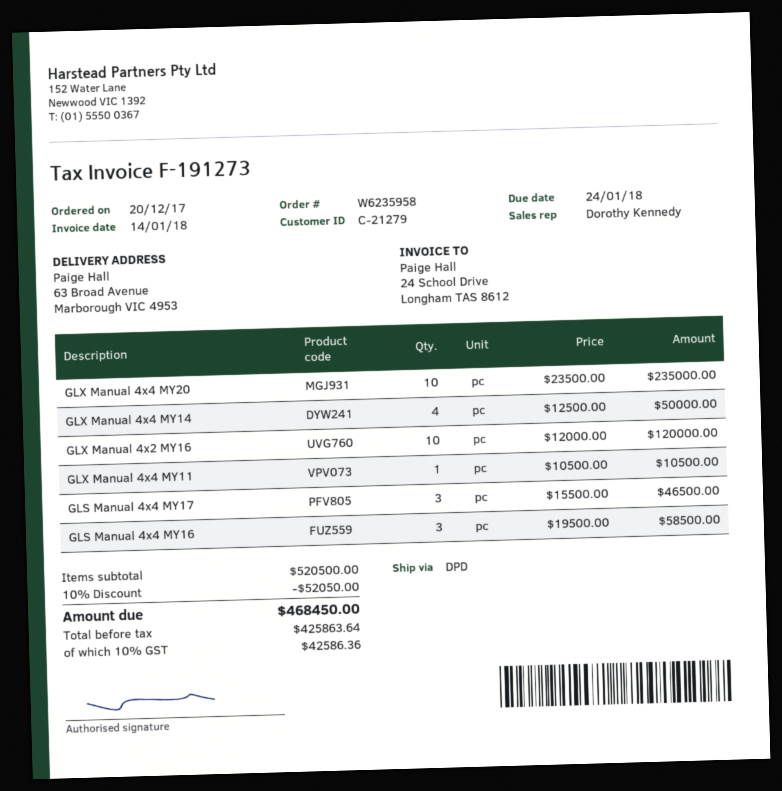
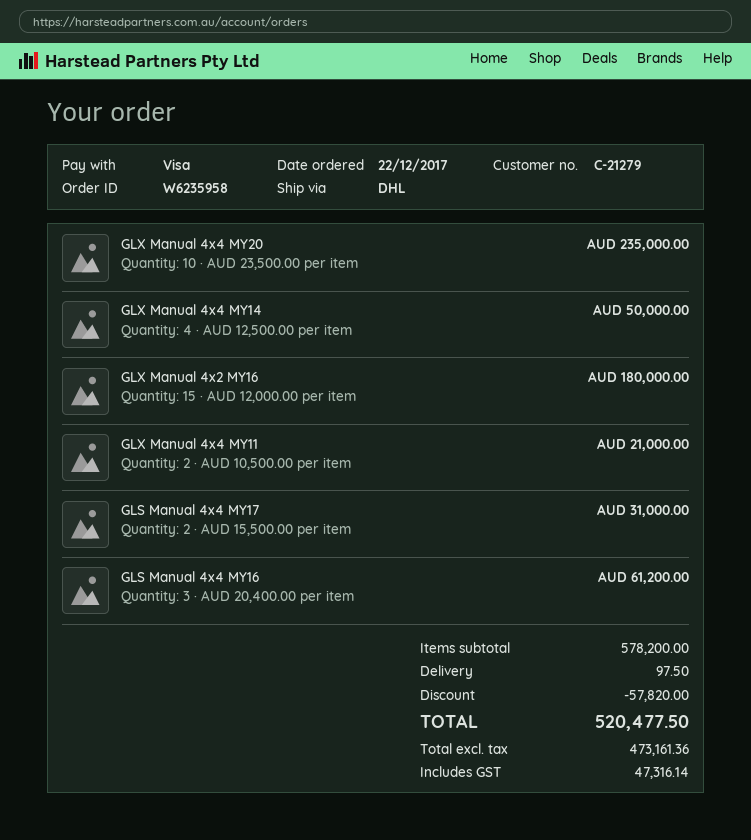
order date: 2017-12-20 -> 2017-12-22
shipping method: DPD -> DHL
GLX Manual 4x2 MY16: 10 x 12000.00 = 120000.00 -> 15 x 12000.00 = 180000.00
GLX Manual 4x4 MY11: 1 x 10500.00 = 10500.00 -> 2 x 10500.00 = 21000.00
GLS Manual 4x4 MY17: 3 x 15500.00 = 46500.00 -> 2 x 15500.00 = 31000.00
GLS Manual 4x4 MY16: 3 x 19500.00 = 58500.00 -> 3 x 20400.00 = 61200.00
subtotal: 520500.00 -> 578200.00
discount: 52050.00 -> 57820.00
shipping: none -> 97.50
net: 425863.64 -> 473161.36
tax: 42586.36 -> 47316.14
total: 468450.00 -> 520477.50

